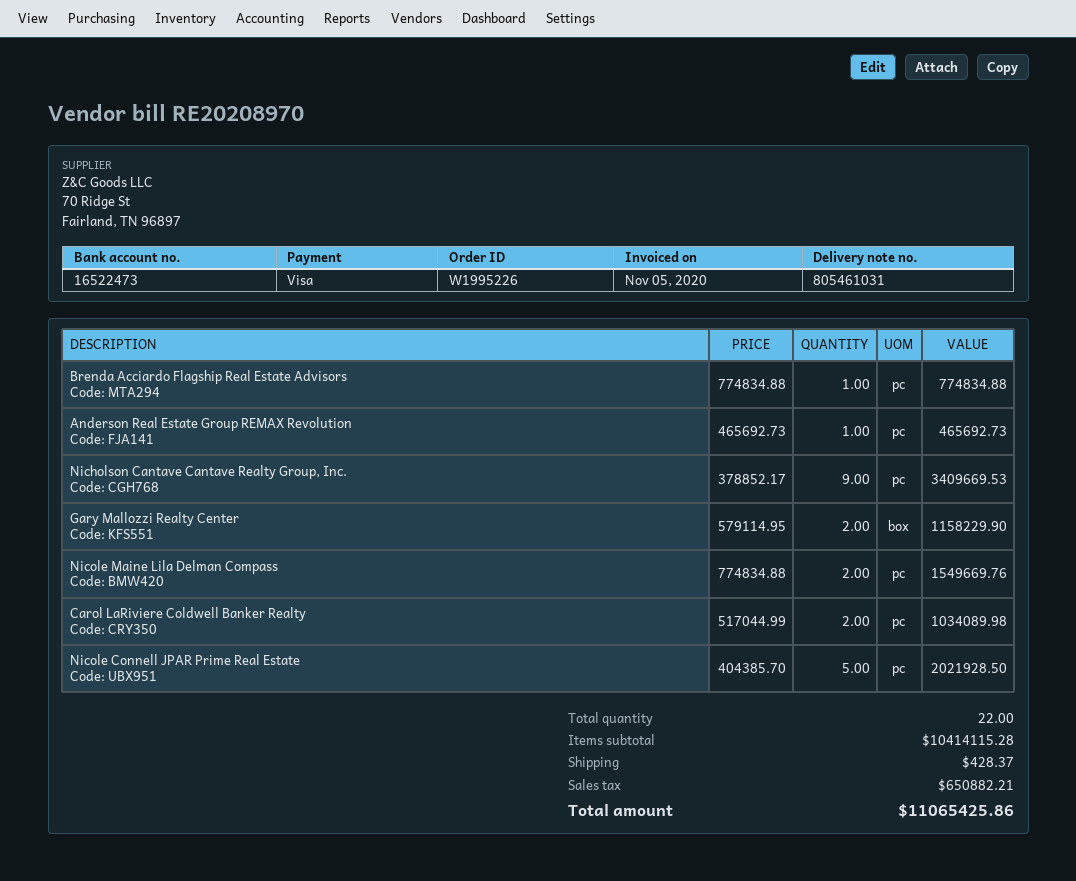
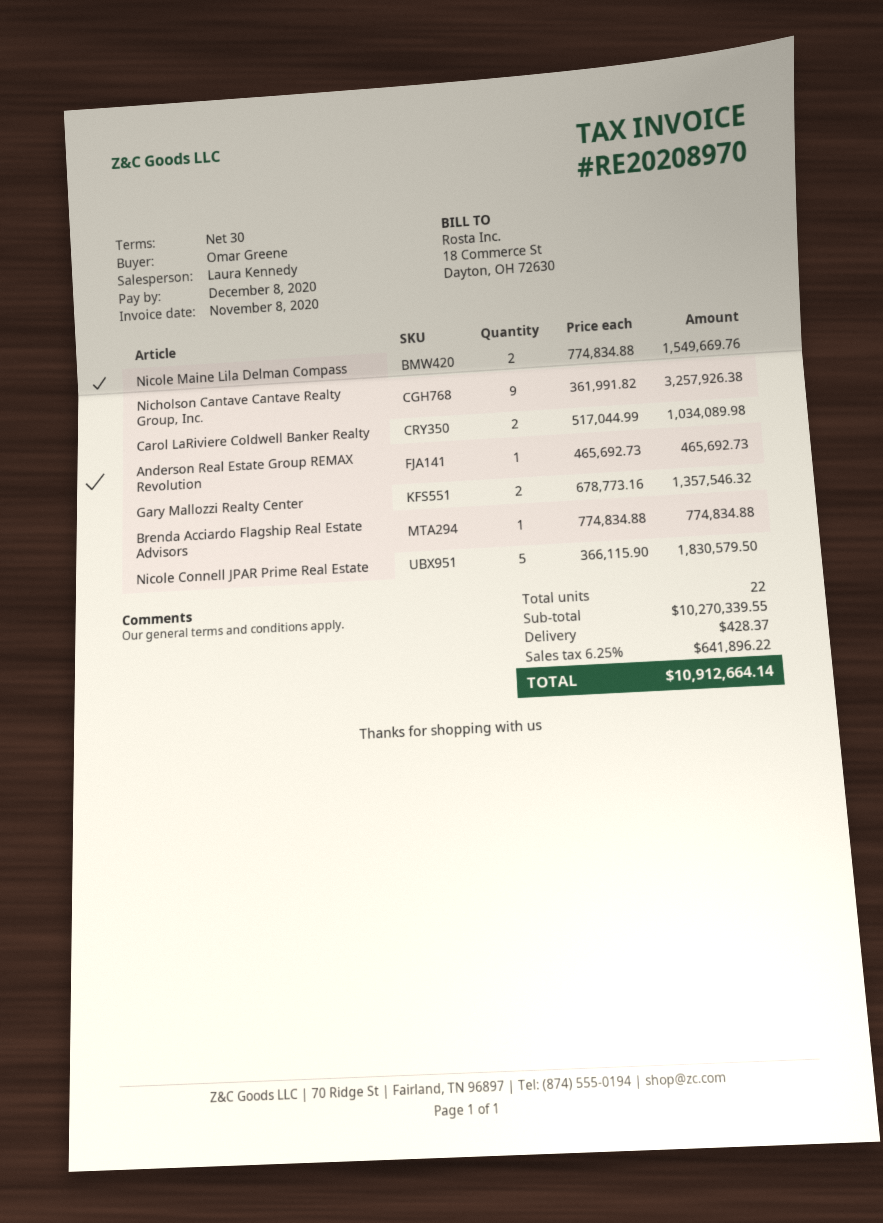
invoice date: 2020-11-05 -> 2020-11-08
Nicholson Cantave Cantave Realty Group, Inc.: 9 x 378852.17 = 3409669.53 -> 9 x 361991.82 = 3257926.38
Gary Mallozzi Realty Center: 2 x 579114.95 = 1158229.90 -> 2 x 678773.16 = 1357546.32
Nicole Connell JPAR Prime Real Estate: 5 x 404385.70 = 2021928.50 -> 5 x 366115.90 = 1830579.50
subtotal: 10414115.28 -> 10270339.55
tax: 650882.21 -> 641896.22
total: 11065425.86 -> 10912664.14

